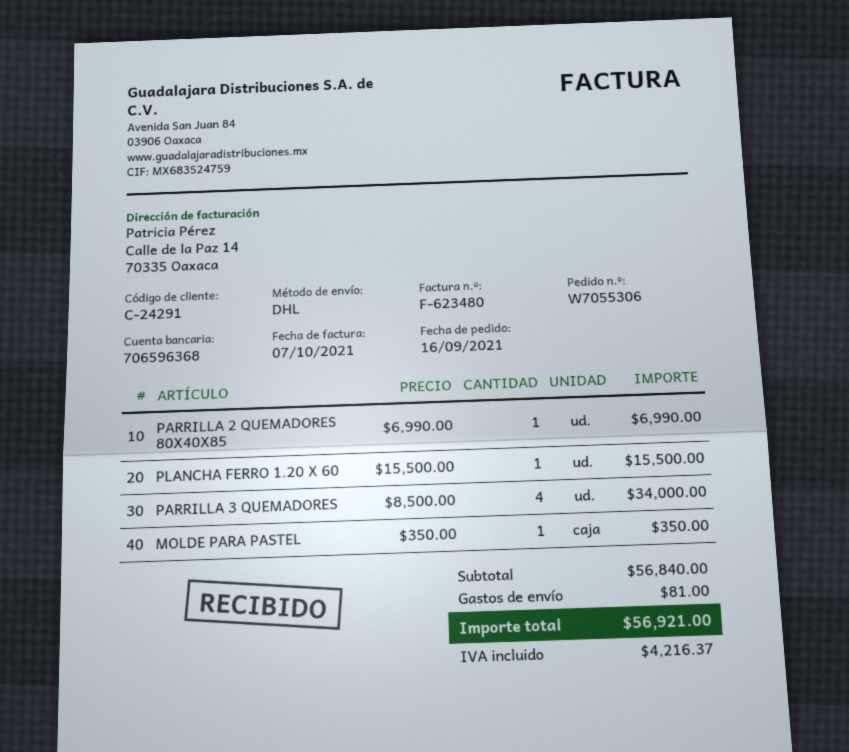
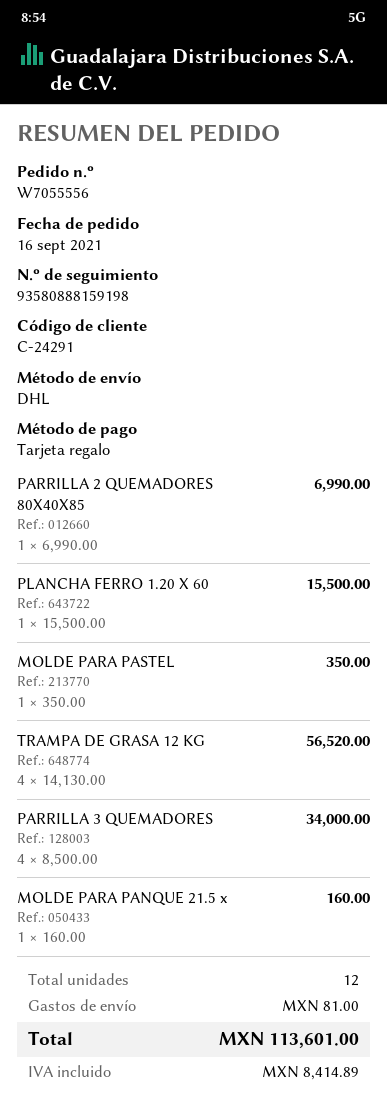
order number: W7055306 -> W7055556
TRAMPA DE GRASA 12 KG: none -> 4 x 14130.00 = 56520.00
MOLDE PARA PANQUE 21.5 x: none -> 1 x 160.00 = 160.00
tax: 4216.37 -> 8414.89
total: 56921.00 -> 113601.00

